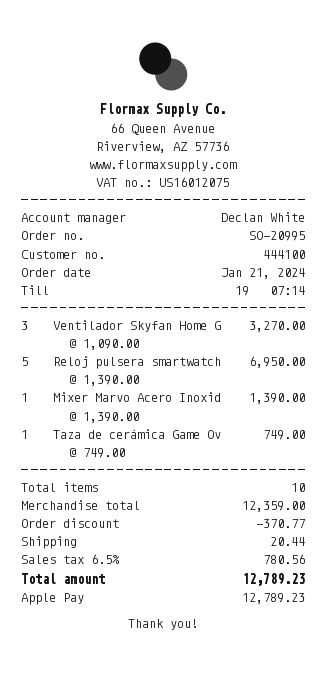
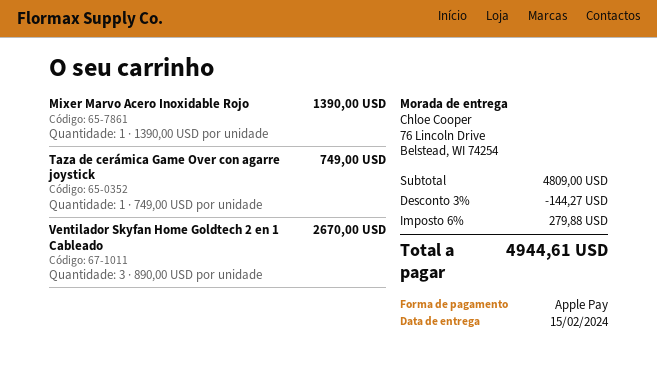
Ventilador Skyfan Home G: 3 x 1090.00 = 3270.00 -> 3 x 890.00 = 2670.00
Reloj pulsera smartwatch: 5 x 1390.00 = 6950.00 -> none
subtotal: 12359.00 -> 4809.00
discount: 370.77 -> 144.27
shipping: 20.44 -> none
tax: 6.5% = 780.56 -> 6% = 279.88
total: 12789.23 -> 4944.61

